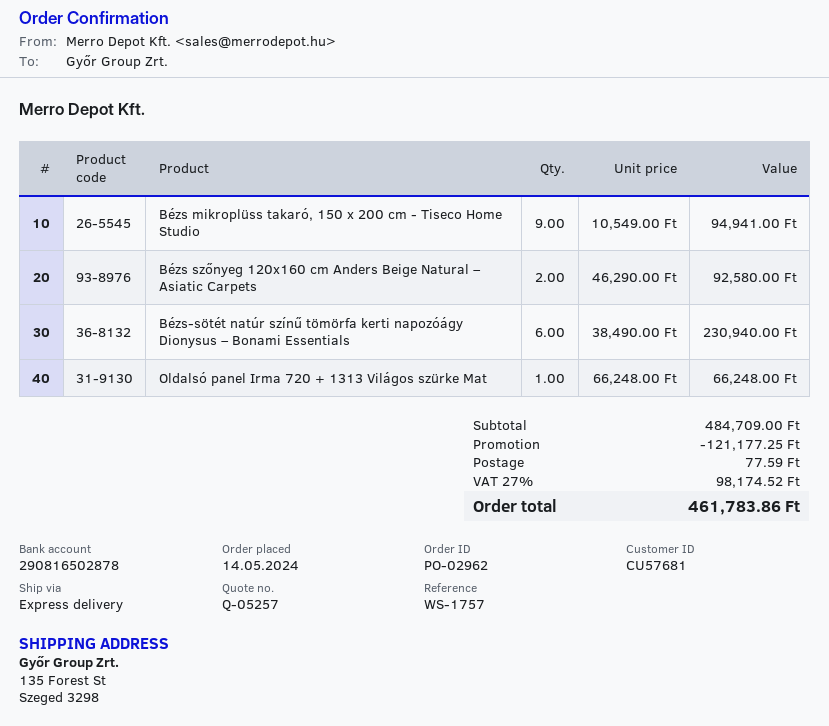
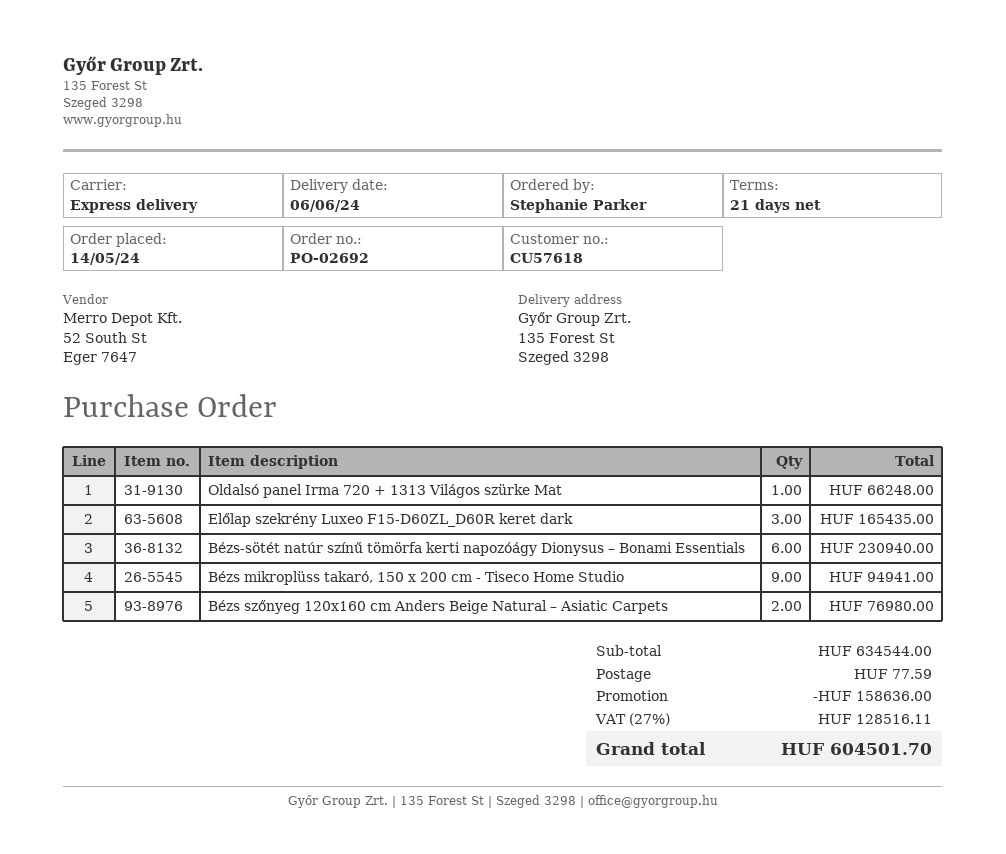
order number: PO-02962 -> PO-02692
customer number: CU57681 -> CU57618
Bézs szőnyeg 120x160 cm Anders Beige Natural – Asiatic Carpets: 2 for 92580.00 -> 2 for 76980.00
Előlap szekrény Luxeo F15-D60ZL_D60R keret dark: none -> 3 for 165435.00
subtotal: 484709.00 -> 634544.00
discount: 121177.25 -> 158636.00
tax: 27% = 98174.52 -> 27% = 128516.11
total: 461783.86 -> 604501.70

